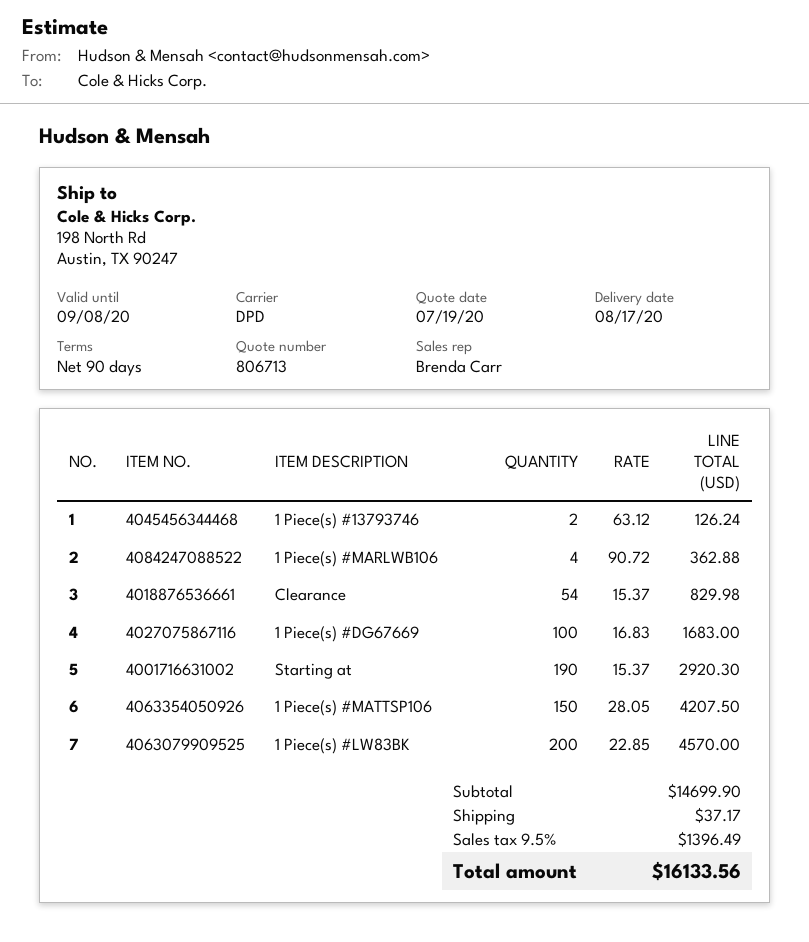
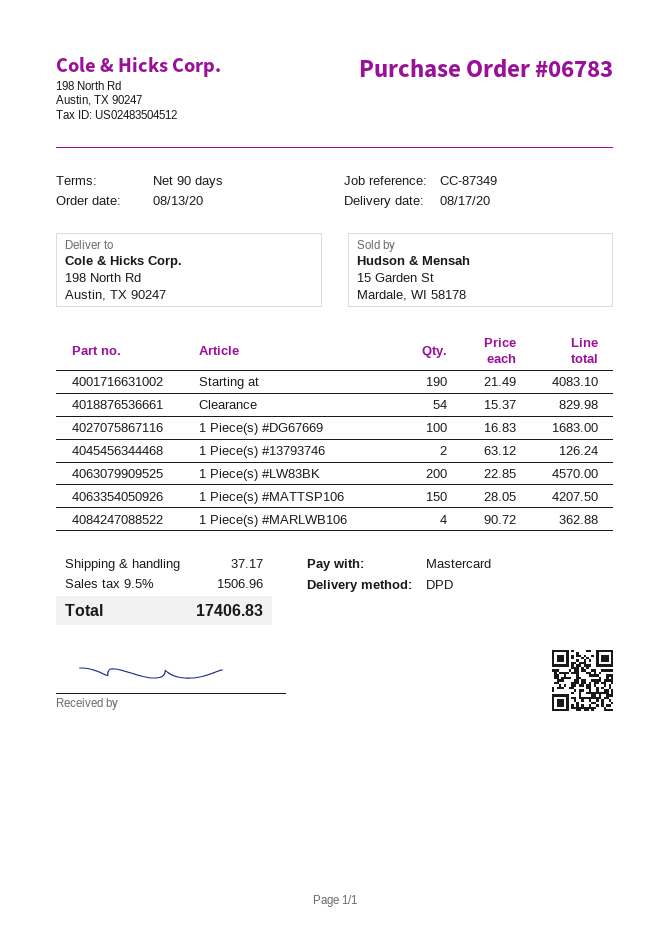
Starting at: 190 x 15.37 = 2920.30 -> 190 x 21.49 = 4083.10
tax: 9.5% = 1396.49 -> 9.5% = 1506.96
total: 16133.56 -> 17406.83

